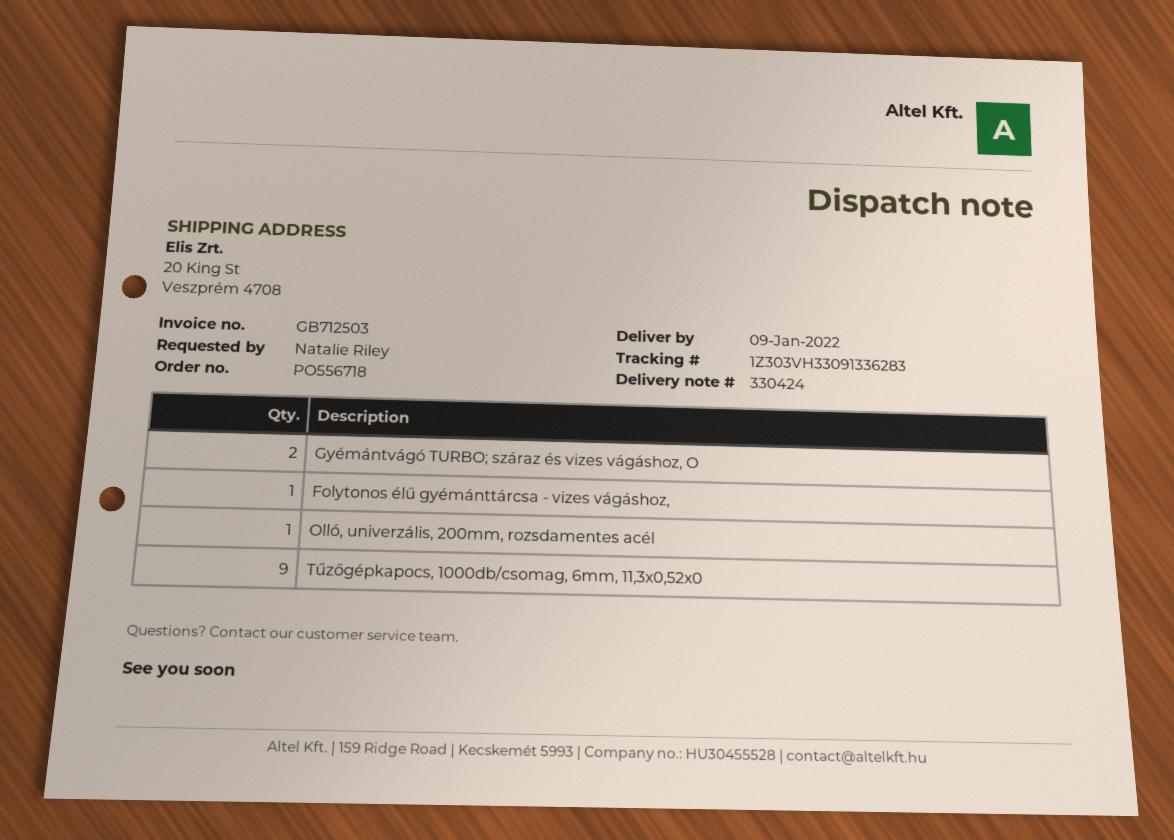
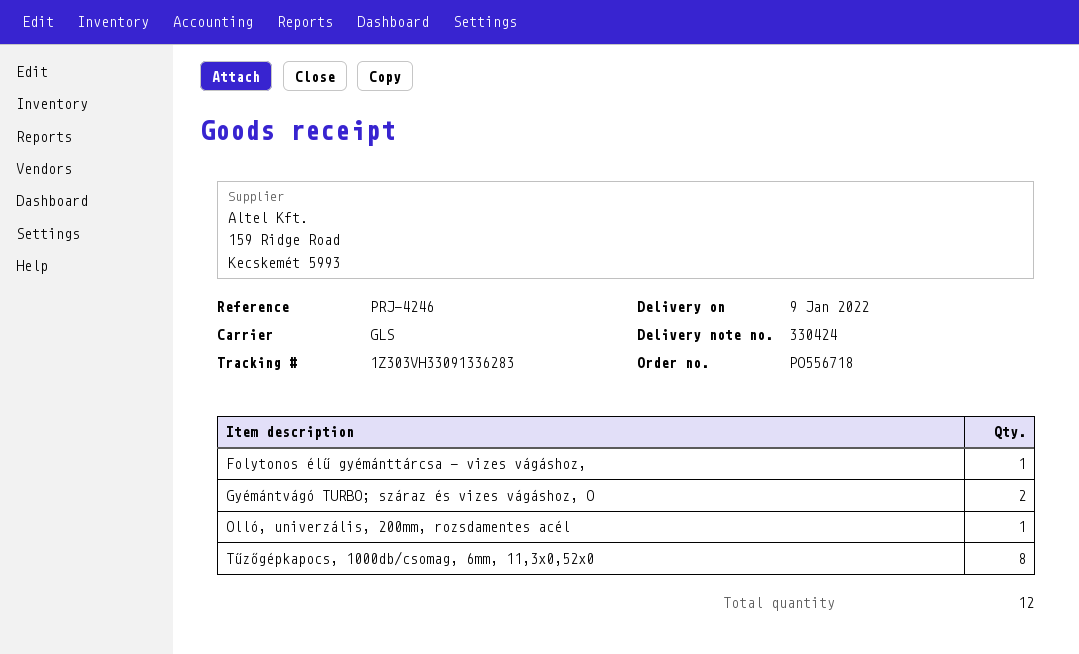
Tűzőgépkapocs, 1000db/csomag, 6mm, 11,3x0,52x0: 9 -> 8

